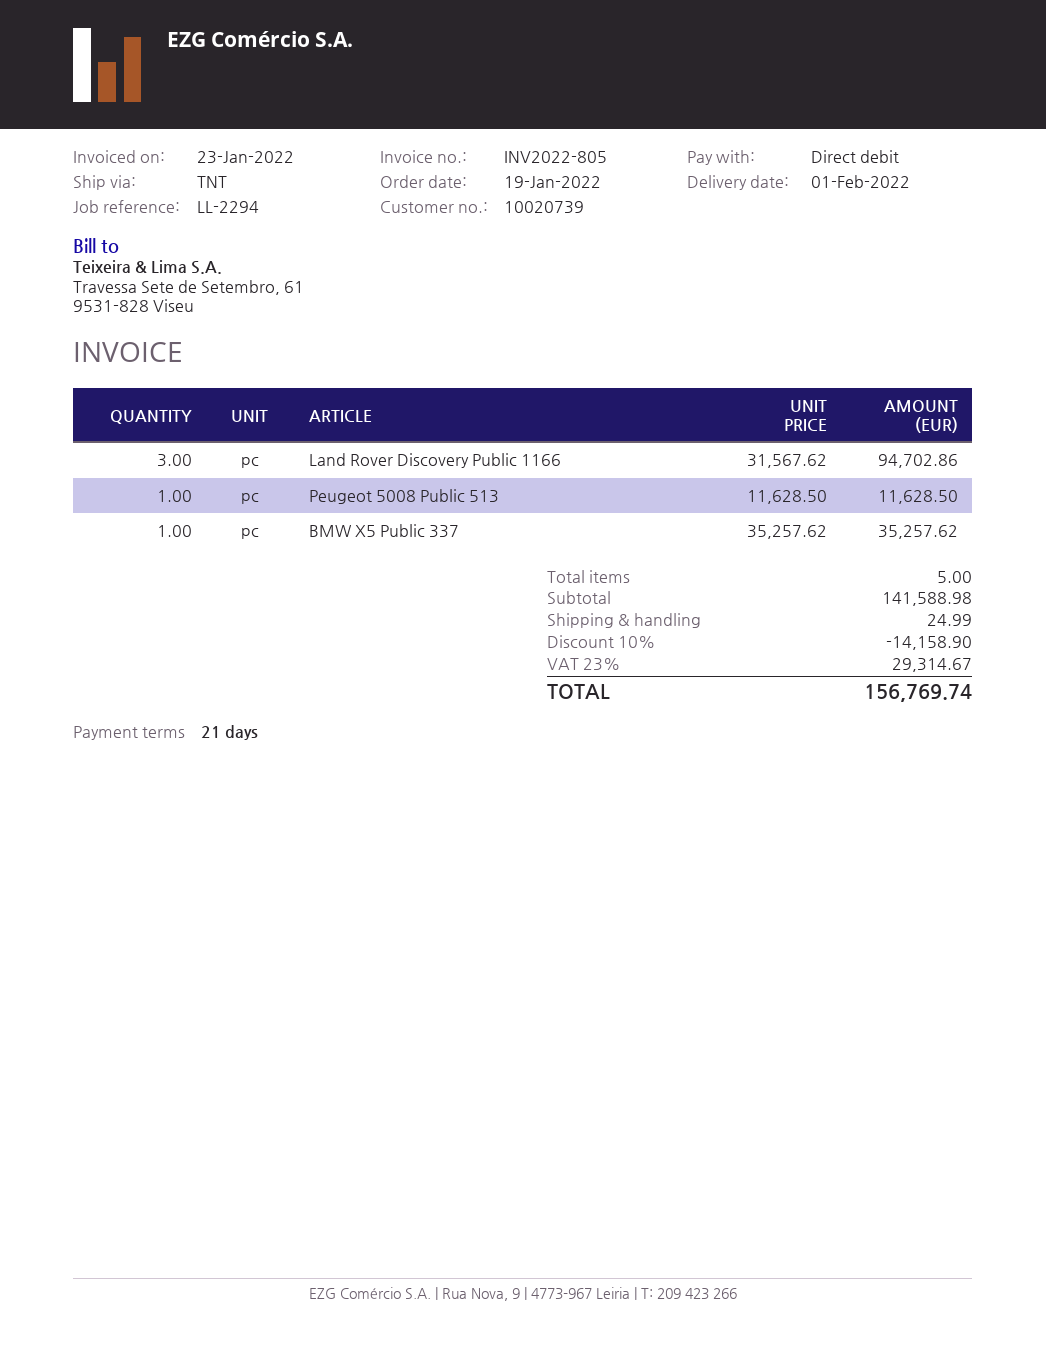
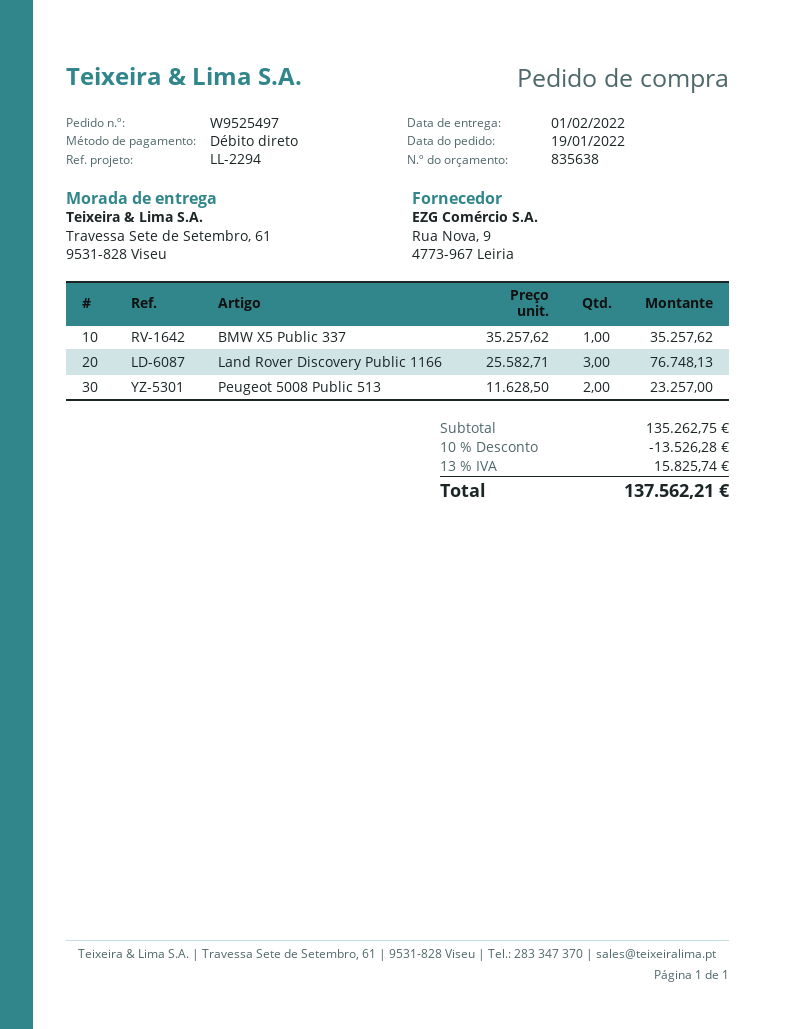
Land Rover Discovery Public 1166: 3 x 31567.62 = 94702.86 -> 3 x 25582.71 = 76748.13
Peugeot 5008 Public 513: 1 x 11628.50 = 11628.50 -> 2 x 11628.50 = 23257.00
subtotal: 141588.98 -> 135262.75
discount: 10% = 14158.90 -> 10% = 13526.28
shipping: 24.99 -> none
tax: 23% = 29314.67 -> 13% = 15825.74
total: 156769.74 -> 137562.21

